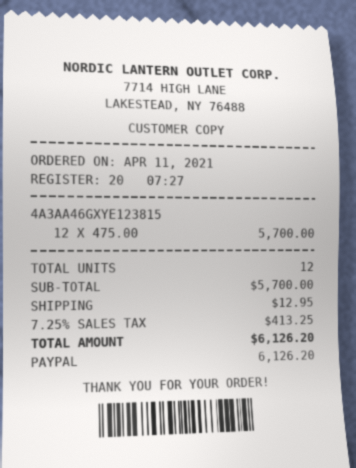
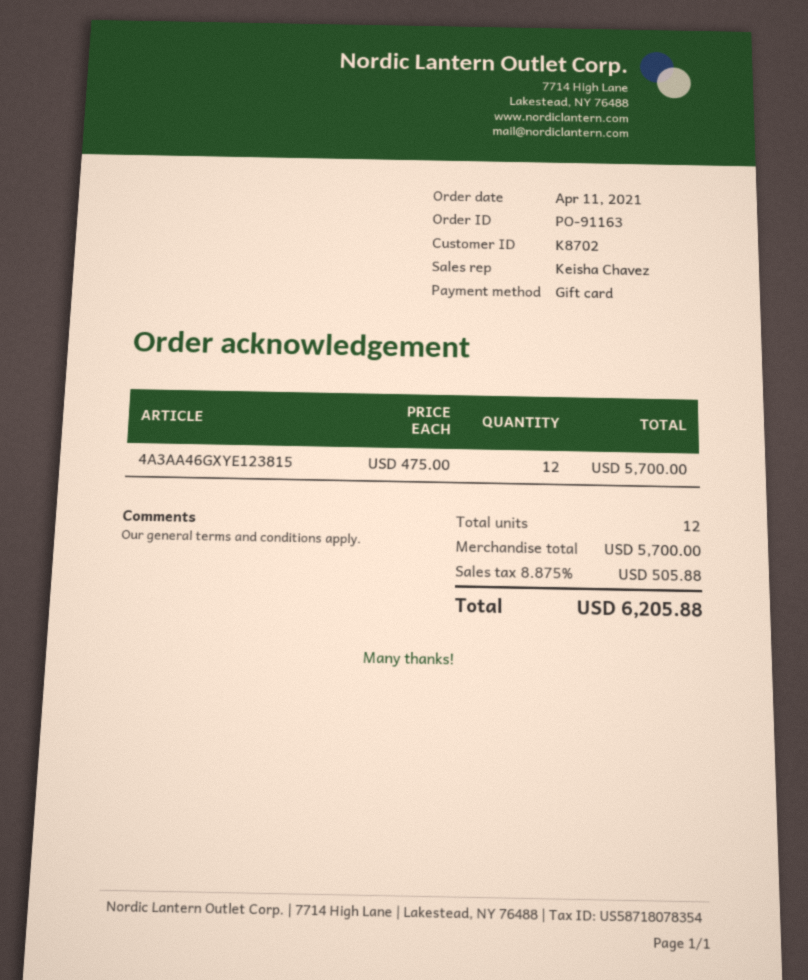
payment method: PayPal -> gift card
shipping: 12.95 -> none
tax: 7.25% = 413.25 -> 8.875% = 505.88
total: 6126.20 -> 6205.88

